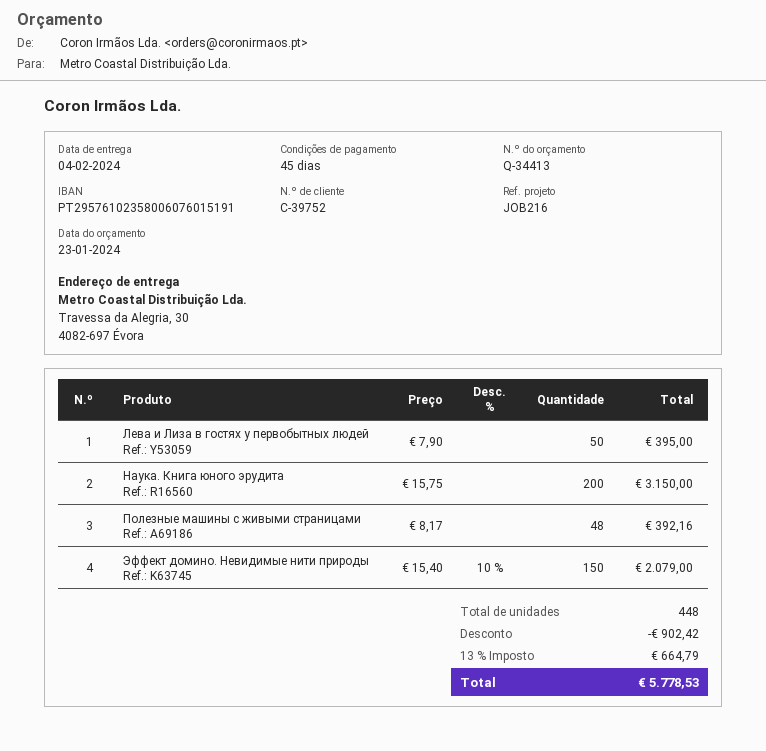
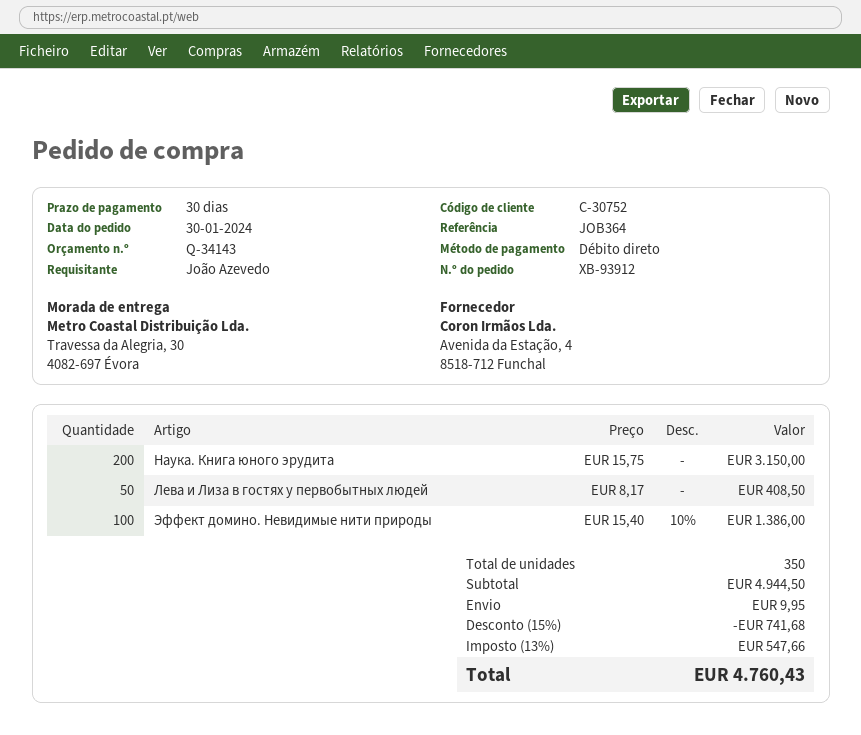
quote number: Q-34413 -> Q-34143
payment terms: 45 days -> 30 days
customer number: C-39752 -> C-30752
reference: JOB216 -> JOB364
Лева и Лиза в гостях у первобытных людей: 50 x 7.90 = 395.00 -> 50 x 8.17 = 408.50
Полезные машины с живыми страницами: 48 x 8.17 = 392.16 -> none
Эффект домино. Невидимые нити природы: 150 x 15.40 - 10% = 2079.00 -> 100 x 15.40 - 10% = 1386.00
total quantity: 448 -> 350
discount: 902.42 -> 741.68
shipping: none -> 9.95
tax: 13% = 664.79 -> 13% = 547.66
total: 5778.53 -> 4760.43

